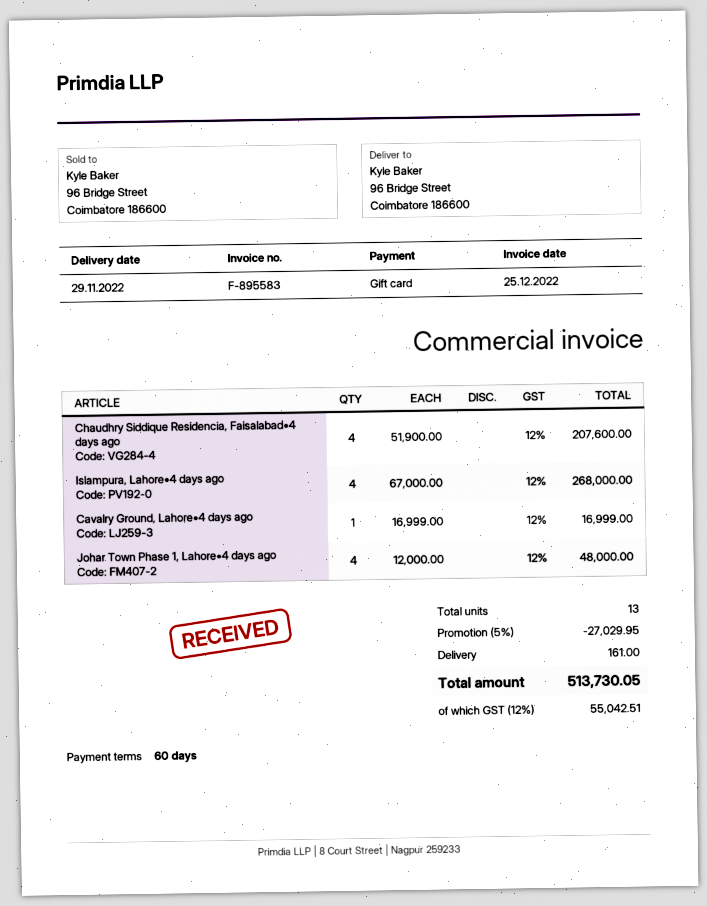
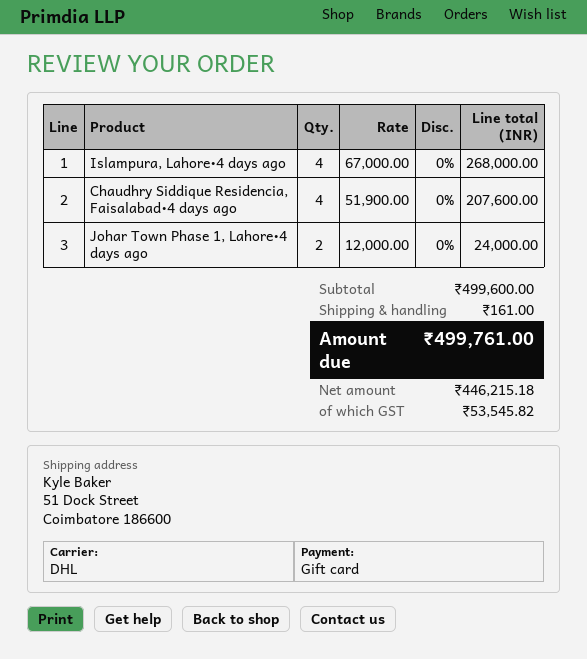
ship to: 96 Bridge Street, Coimbatore 186600 -> 51 Dock Street, Coimbatore 186600
Cavalry Ground, Lahore•4 days ago: 1 x 16999.00 = 16999.00 -> none
Johar Town Phase 1, Lahore•4 days ago: 4 x 12000.00 = 48000.00 -> 2 x 12000.00 = 24000.00
discount: 5% = 27029.95 -> none
tax: 55042.51 -> 53545.82
total: 513730.05 -> 499761.00

